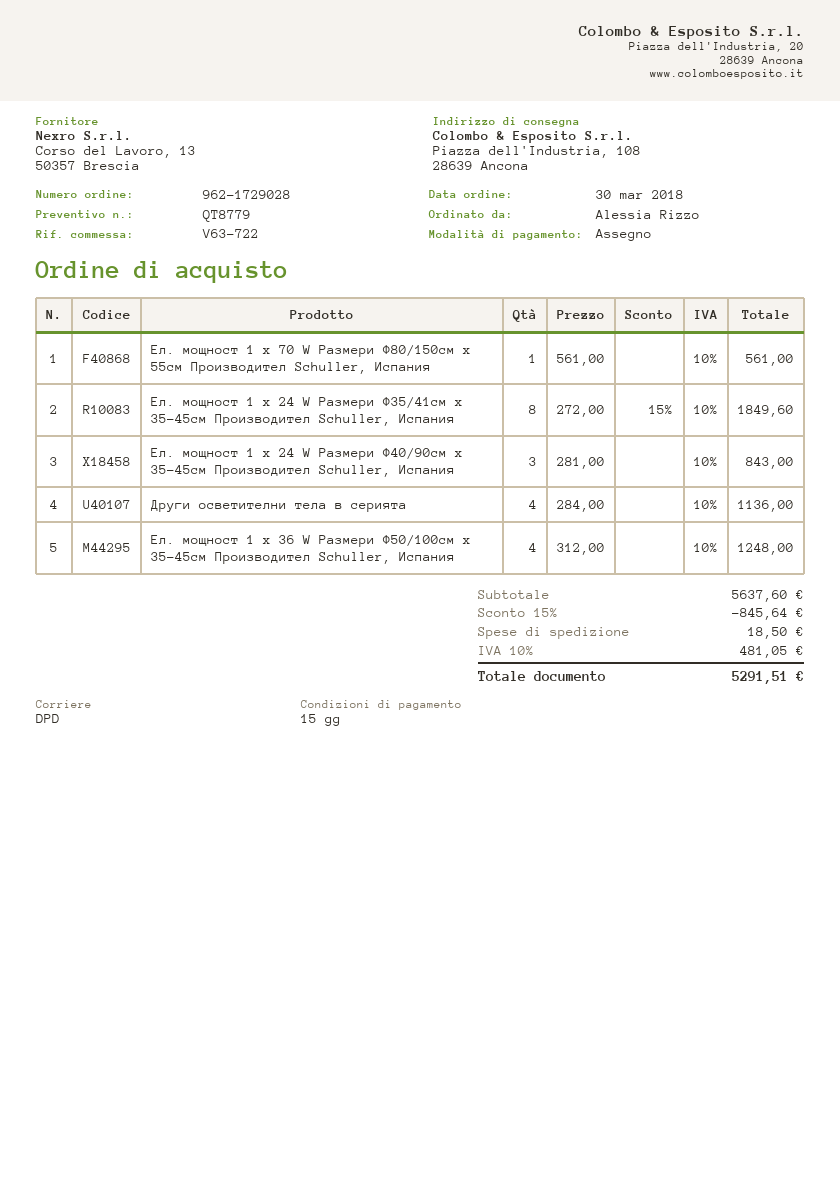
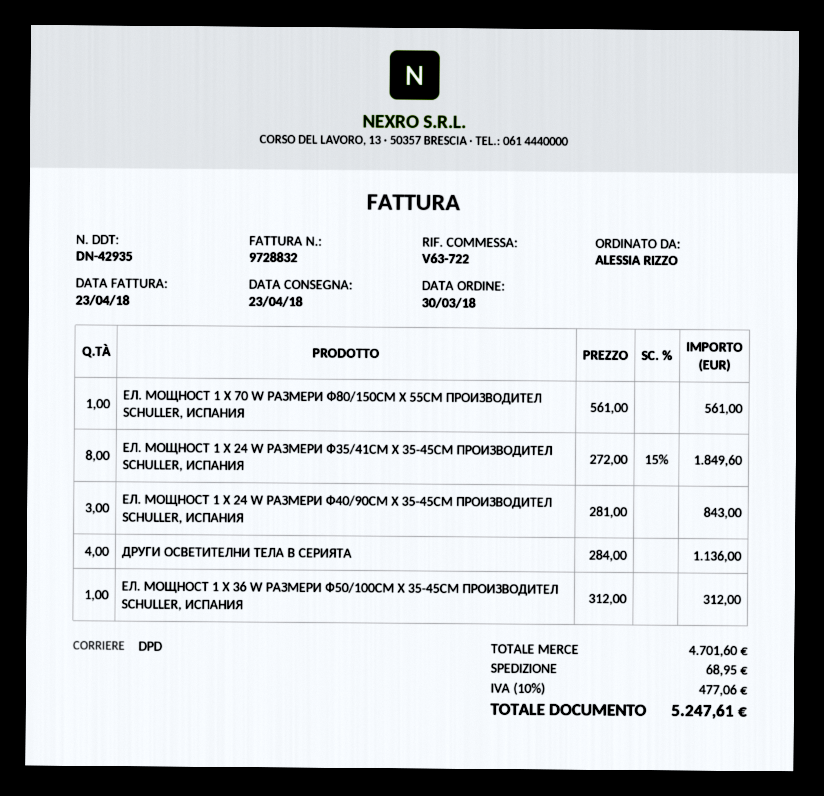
Ел. мощност 1 х 36 W Размери Ф50/100см x 35-45см Производител Schuller, Испания: 4 x 312.00 = 1248.00 -> 1 x 312.00 = 312.00
subtotal: 5637.60 -> 4701.60
discount: 15% = 845.64 -> none
shipping: 18.50 -> 68.95
tax: 10% = 481.05 -> 10% = 477.06
total: 5291.51 -> 5247.61

